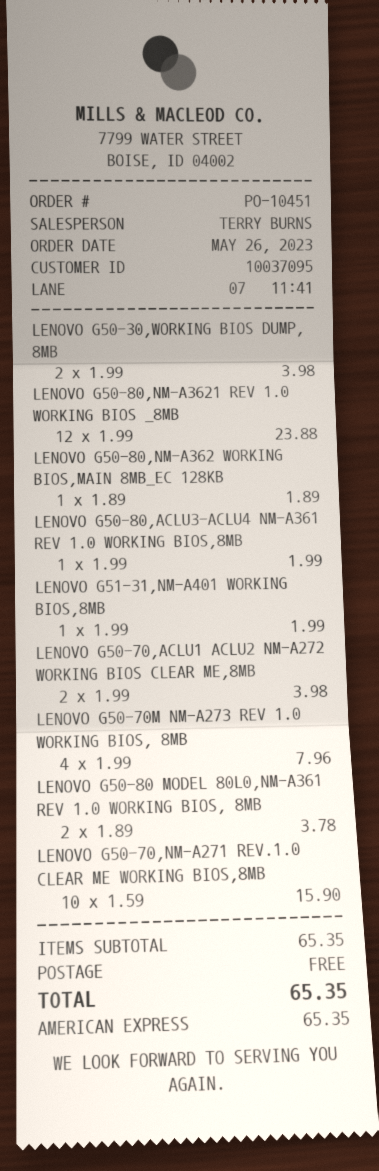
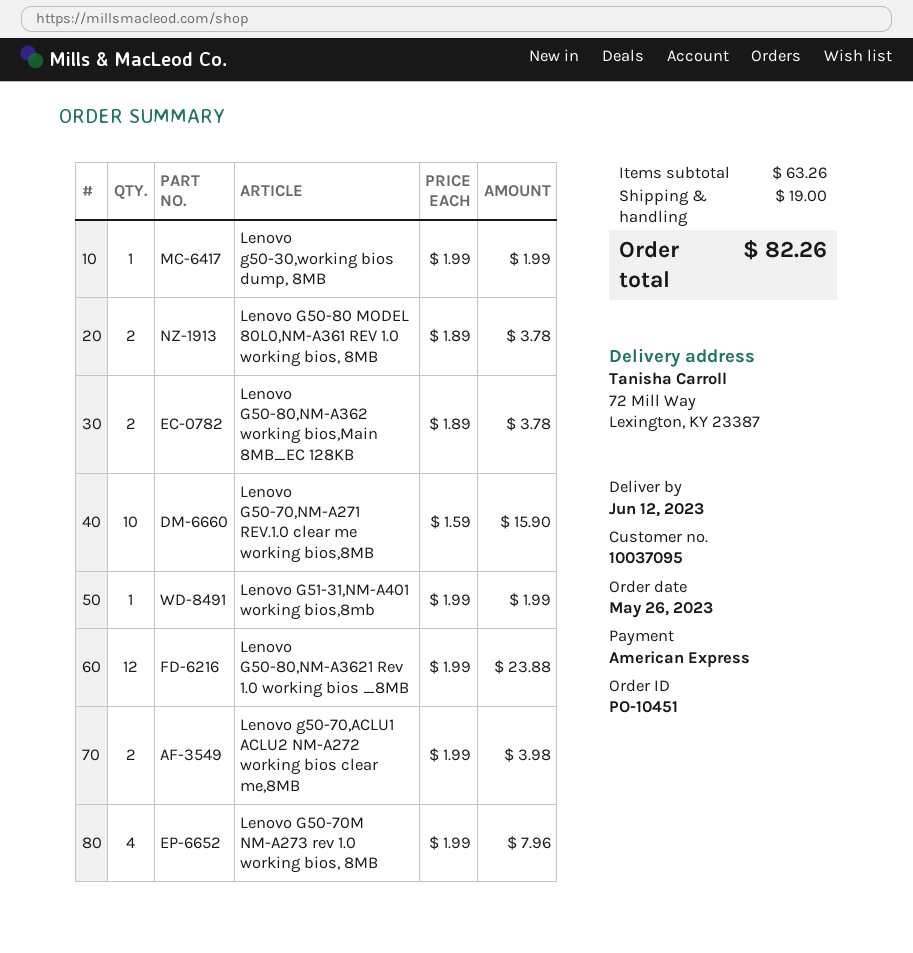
LENOVO G50-30,WORKING BIOS DUMP, 8MB: 2 x 1.99 = 3.98 -> 1 x 1.99 = 1.99
LENOVO G50-80,NM-A362 WORKING BIOS,MAIN 8MB_EC 128KB: 1 x 1.89 = 1.89 -> 2 x 1.89 = 3.78
LENOVO G50-80,ACLU3-ACLU4 NM-A361 REV 1.0 WORKING BIOS,8MB: 1 x 1.99 = 1.99 -> none
subtotal: 65.35 -> 63.26
shipping: 0.00 -> 19.00
total: 65.35 -> 82.26

